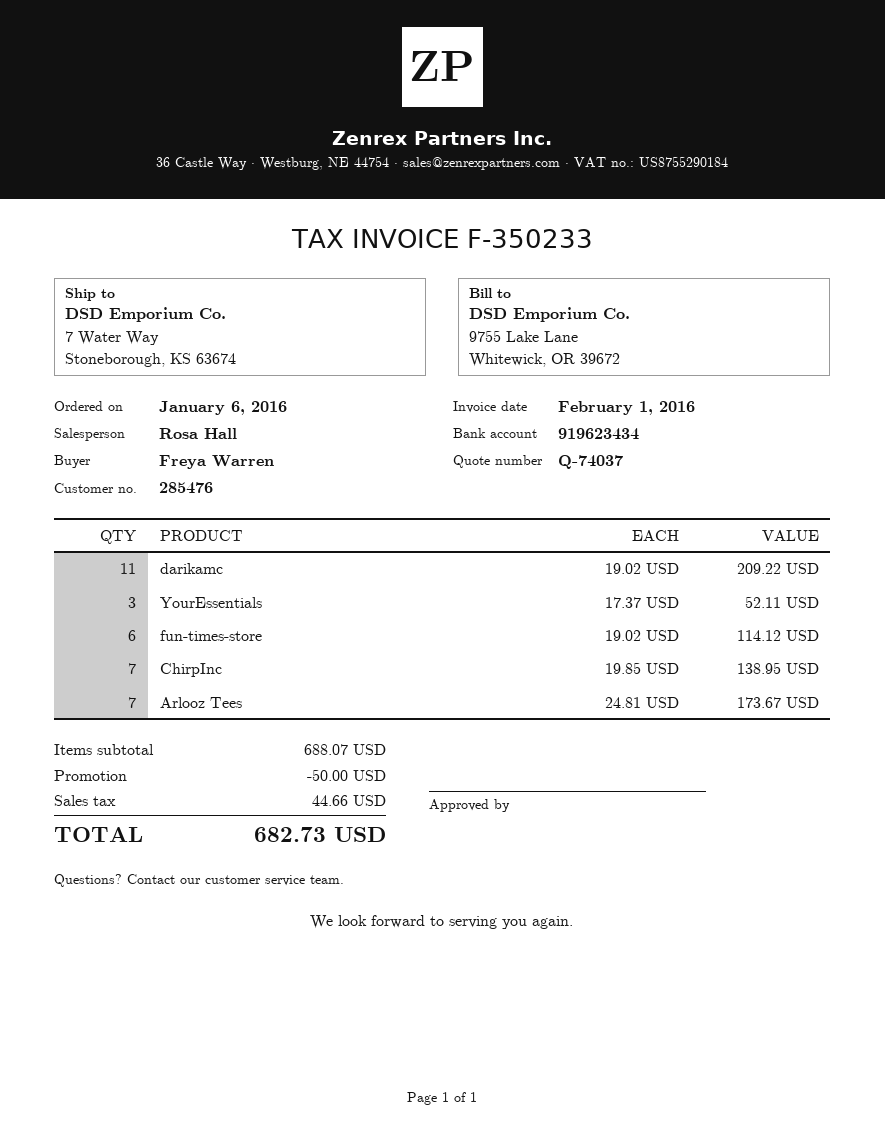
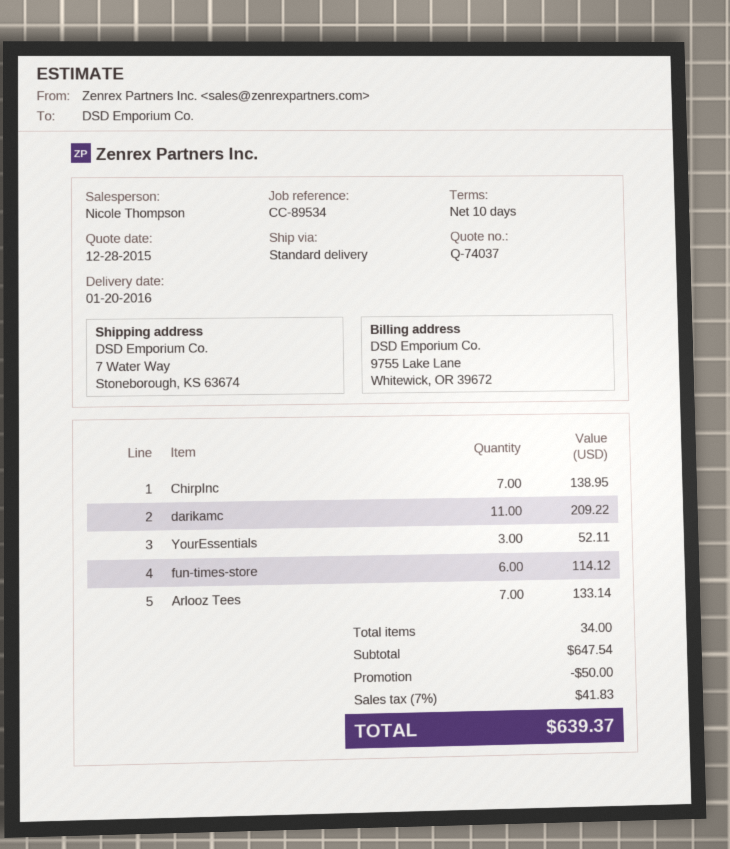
sales rep: Rosa Hall -> Nicole Thompson
Arlooz Tees: 7 for 173.67 -> 7 for 133.14
subtotal: 688.07 -> 647.54
tax: 44.66 -> 41.83
total: 682.73 -> 639.37

